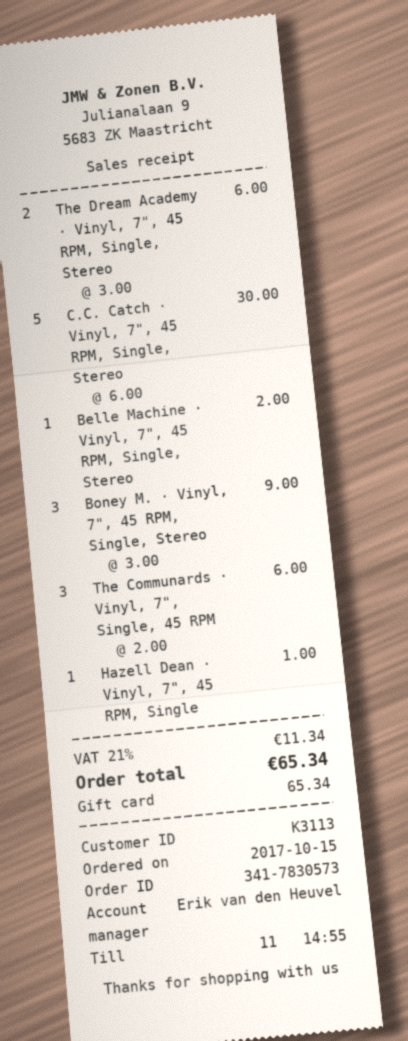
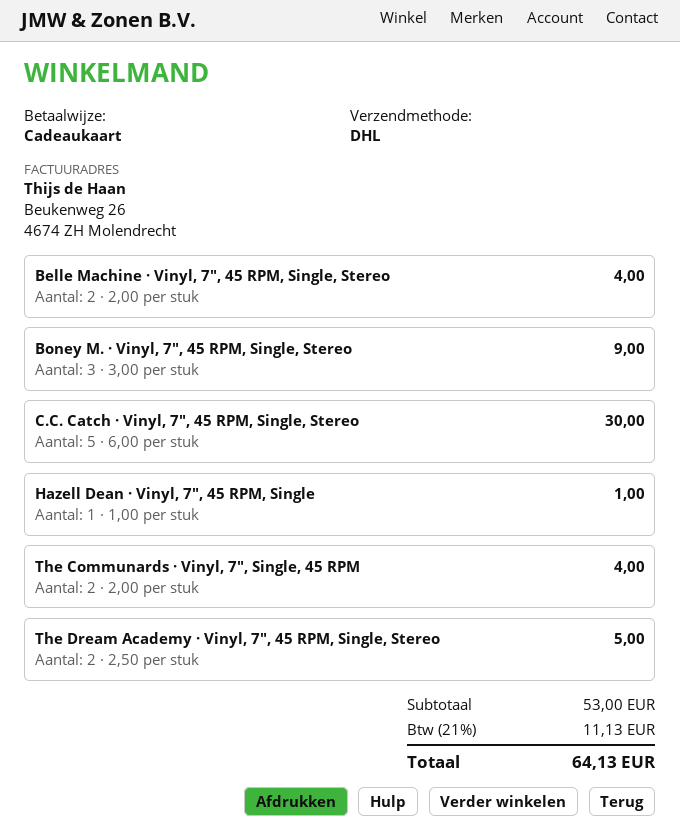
The Dream Academy · Vinyl, 7", 45 RPM, Single, Stereo: 2 x 3.00 = 6.00 -> 2 x 2.50 = 5.00
Belle Machine · Vinyl, 7", 45 RPM, Single, Stereo: 1 x 2.00 = 2.00 -> 2 x 2.00 = 4.00
The Communards · Vinyl, 7", Single, 45 RPM: 3 x 2.00 = 6.00 -> 2 x 2.00 = 4.00
tax: 21% = 11.34 -> 21% = 11.13
total: 65.34 -> 64.13

